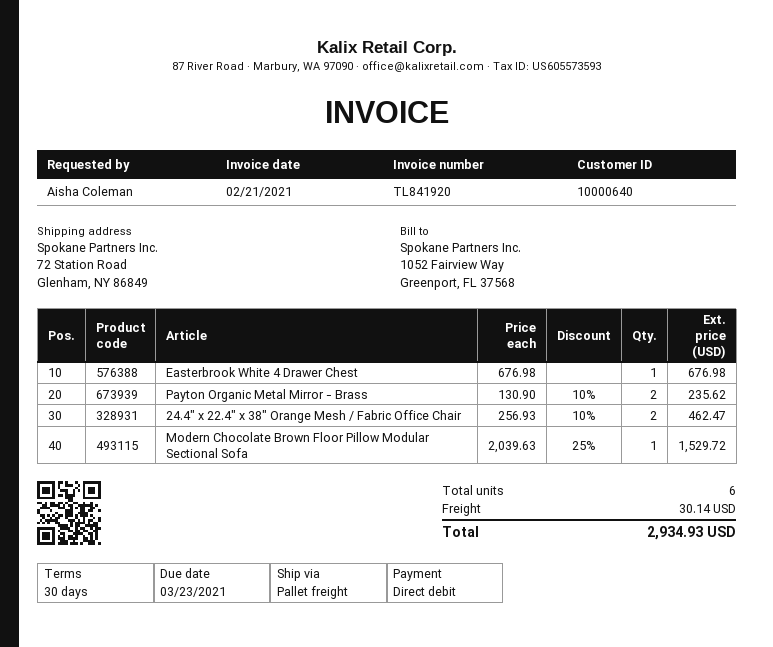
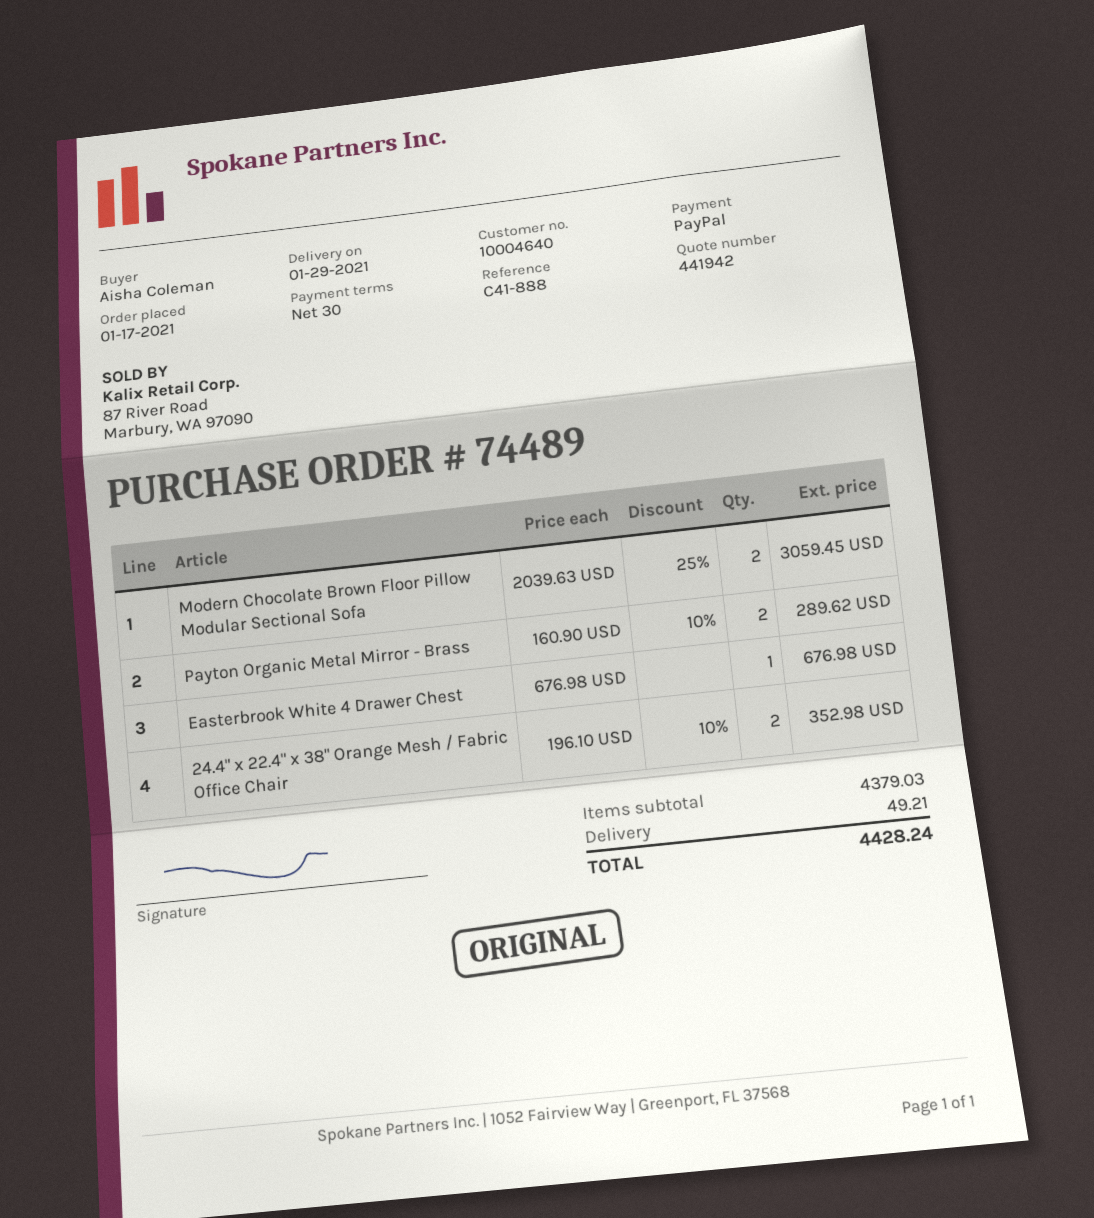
customer number: 10000640 -> 10004640
payment method: direct debit -> PayPal
Payton Organic Metal Mirror - Brass: 2 x 130.90 - 10% = 235.62 -> 2 x 160.90 - 10% = 289.62
24.4" x 22.4" x 38" Orange Mesh / Fabric Office Chair: 2 x 256.93 - 10% = 462.47 -> 2 x 196.10 - 10% = 352.98
Modern Chocolate Brown Floor Pillow Modular Sectional Sofa: 1 x 2039.63 - 25% = 1529.72 -> 2 x 2039.63 - 25% = 3059.45
shipping: 30.14 -> 49.21
total: 2934.93 -> 4428.24

